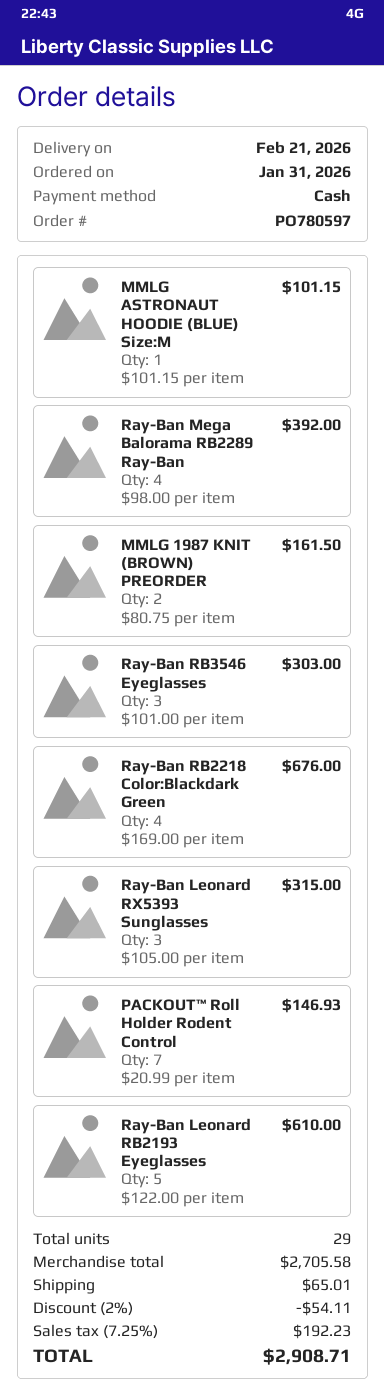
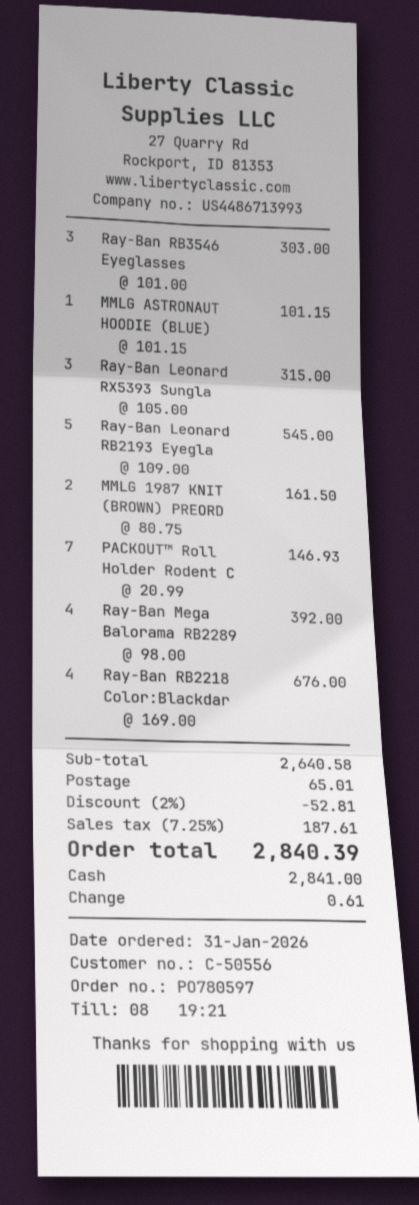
Ray-Ban Leonard RB2193 Eyeglasses: 5 x 122.00 = 610.00 -> 5 x 109.00 = 545.00
subtotal: 2705.58 -> 2640.58
discount: 2% = 54.11 -> 2% = 52.81
tax: 7.25% = 192.23 -> 7.25% = 187.61
total: 2908.71 -> 2840.39

